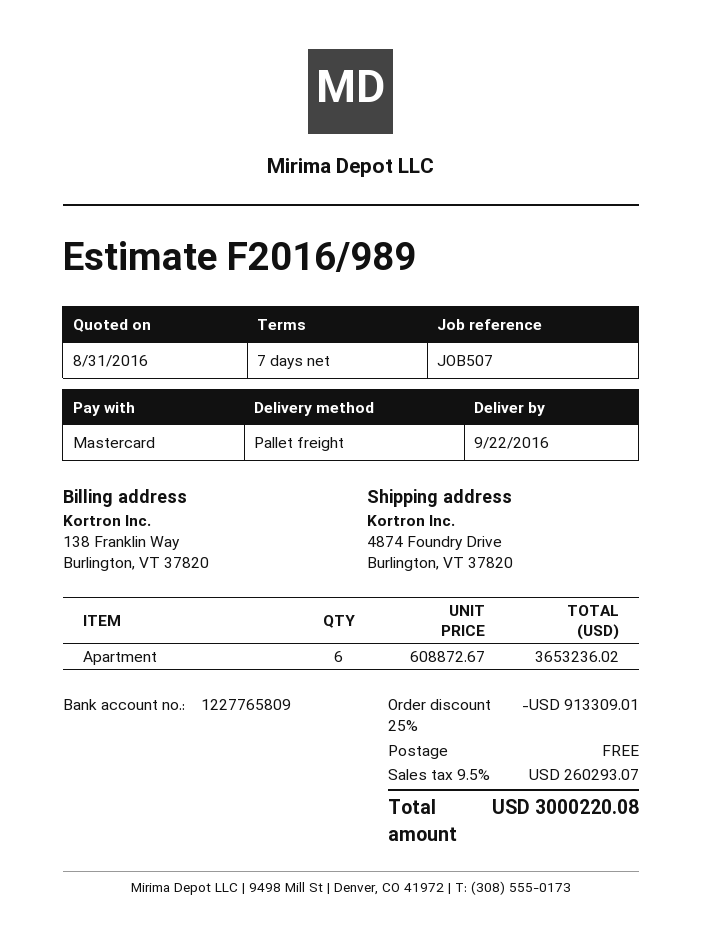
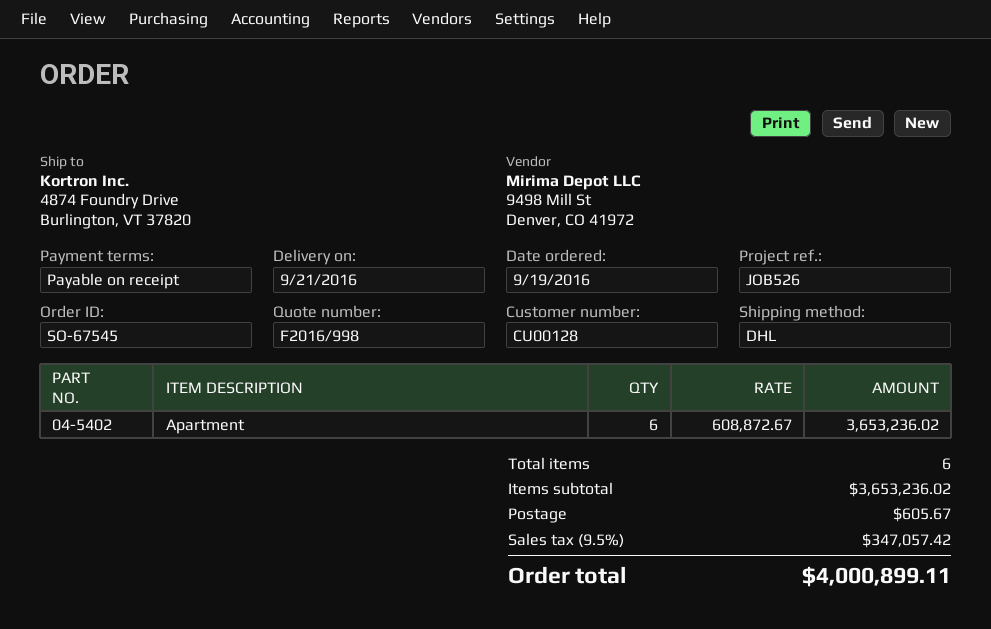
quote number: F2016/989 -> F2016/998
delivery date: 2016-09-22 -> 2016-09-21
payment terms: 7 days -> on receipt
reference: JOB507 -> JOB526
shipping method: pallet freight -> DHL
discount: 25% = 913309.01 -> none
shipping: 0.00 -> 605.67
tax: 9.5% = 260293.07 -> 9.5% = 347057.42
total: 3000220.08 -> 4000899.11

